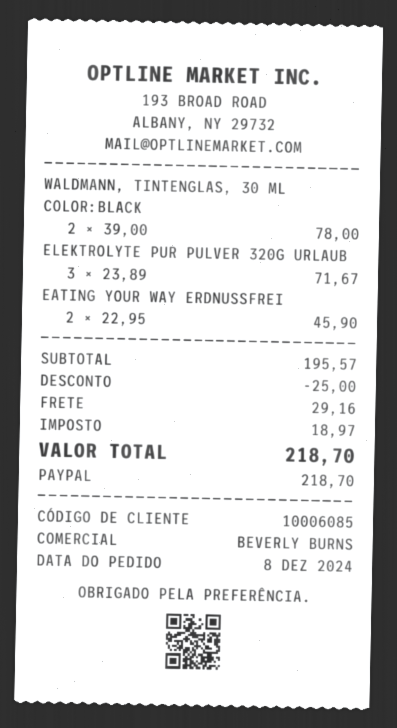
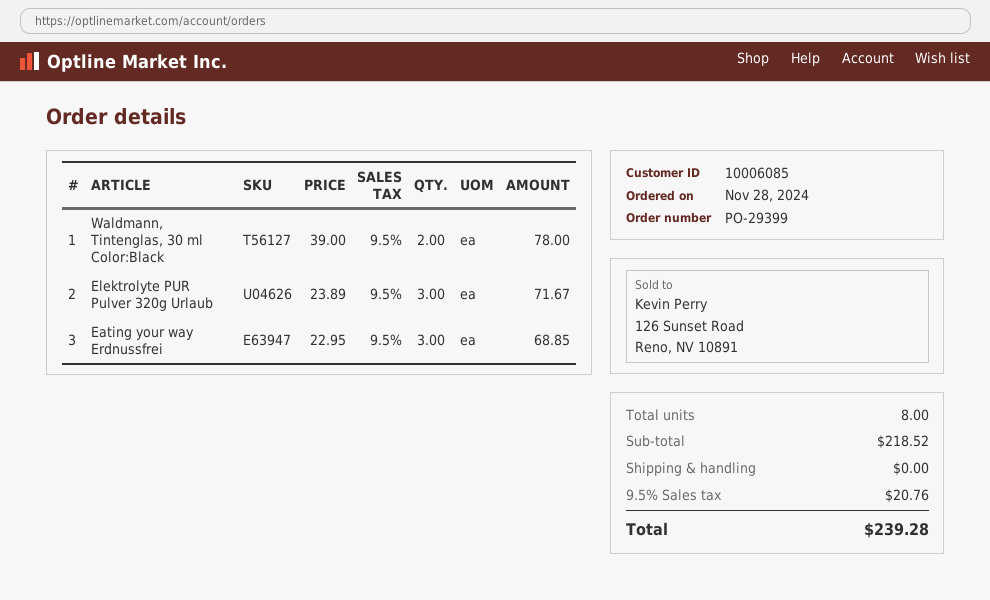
order date: 2024-12-08 -> 2024-11-28
EATING YOUR WAY ERDNUSSFREI: 2 x 22.95 = 45.90 -> 3 x 22.95 = 68.85
subtotal: 195.57 -> 218.52
discount: 25.00 -> none
shipping: 29.16 -> 0.00
tax: 18.97 -> 20.76
total: 218.70 -> 239.28

